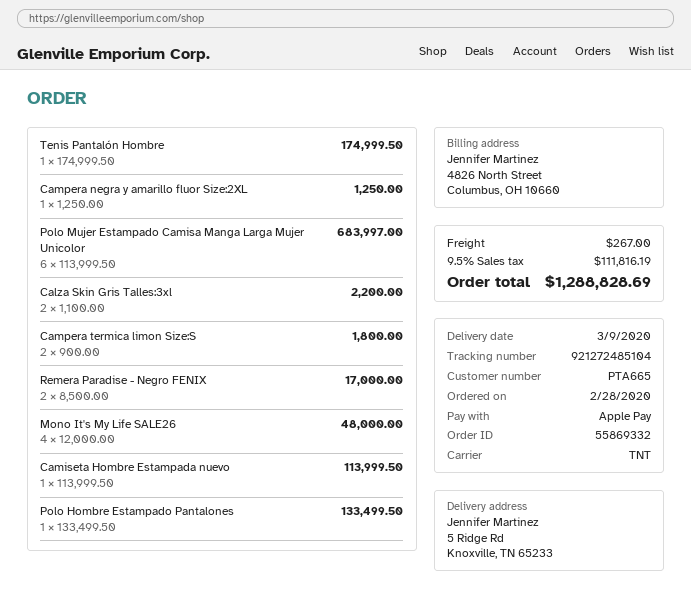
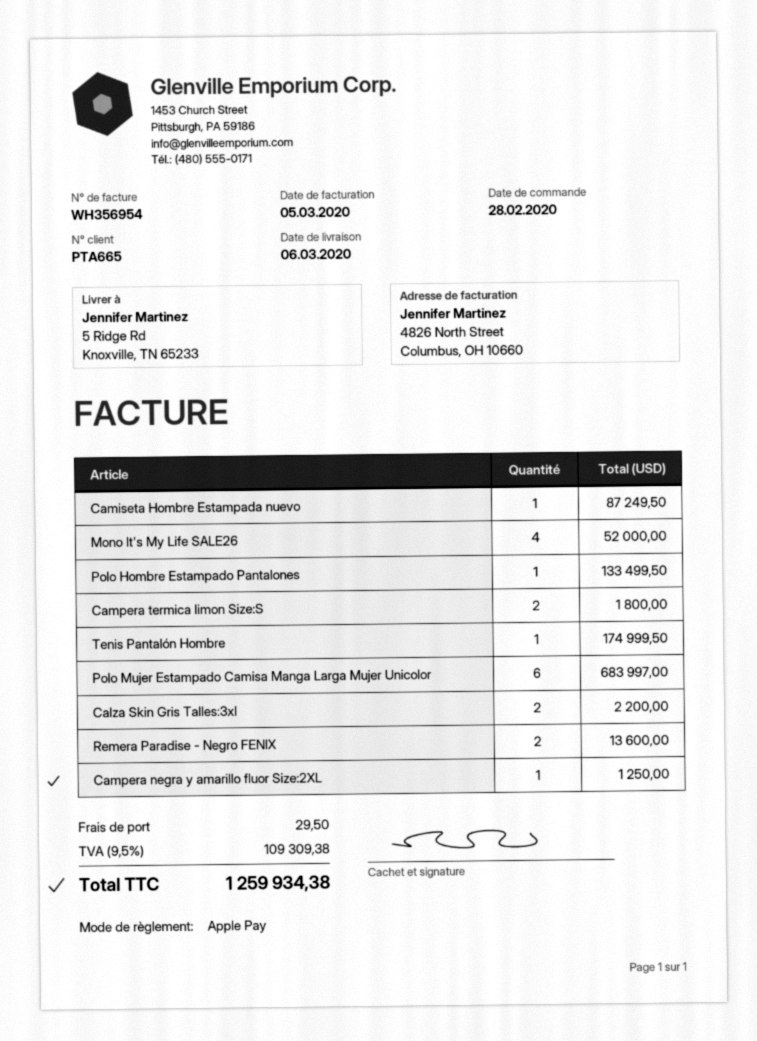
delivery date: 2020-03-09 -> 2020-03-06
Remera Paradise - Negro FENIX: 2 for 17000.00 -> 2 for 13600.00
Mono It's My Life SALE26: 4 for 48000.00 -> 4 for 52000.00
Camiseta Hombre Estampada nuevo: 1 for 113999.50 -> 1 for 87249.50
shipping: 267.00 -> 29.50
tax: 9.5% = 111816.19 -> 9.5% = 109309.38
total: 1288828.69 -> 1259934.38

